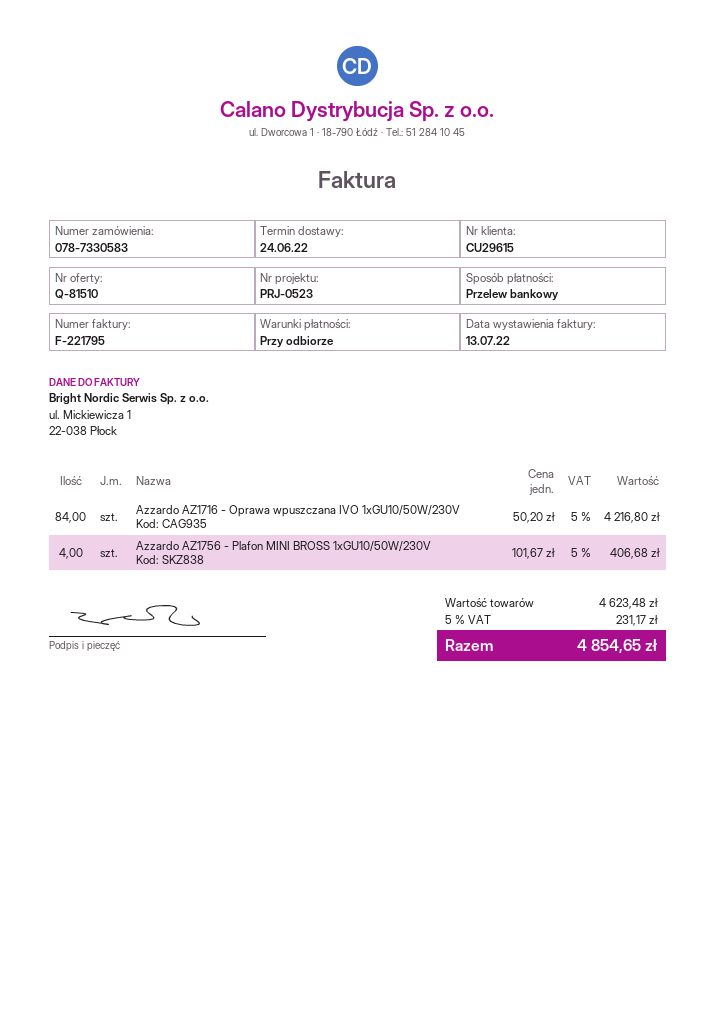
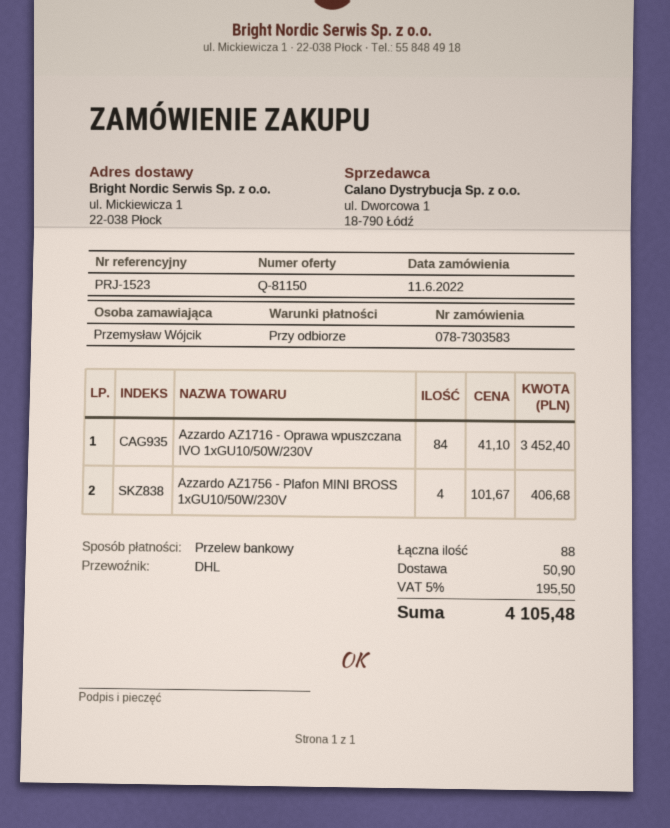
quote number: Q-81510 -> Q-81150
order number: 078-7330583 -> 078-7303583
reference: PRJ-0523 -> PRJ-1523
Azzardo AZ1716 - Oprawa wpuszczana IVO 1xGU10/50W/230V: 84 x 50.20 = 4216.80 -> 84 x 41.10 = 3452.40
shipping: none -> 50.90
tax: 5% = 231.17 -> 5% = 195.50
total: 4854.65 -> 4105.48

